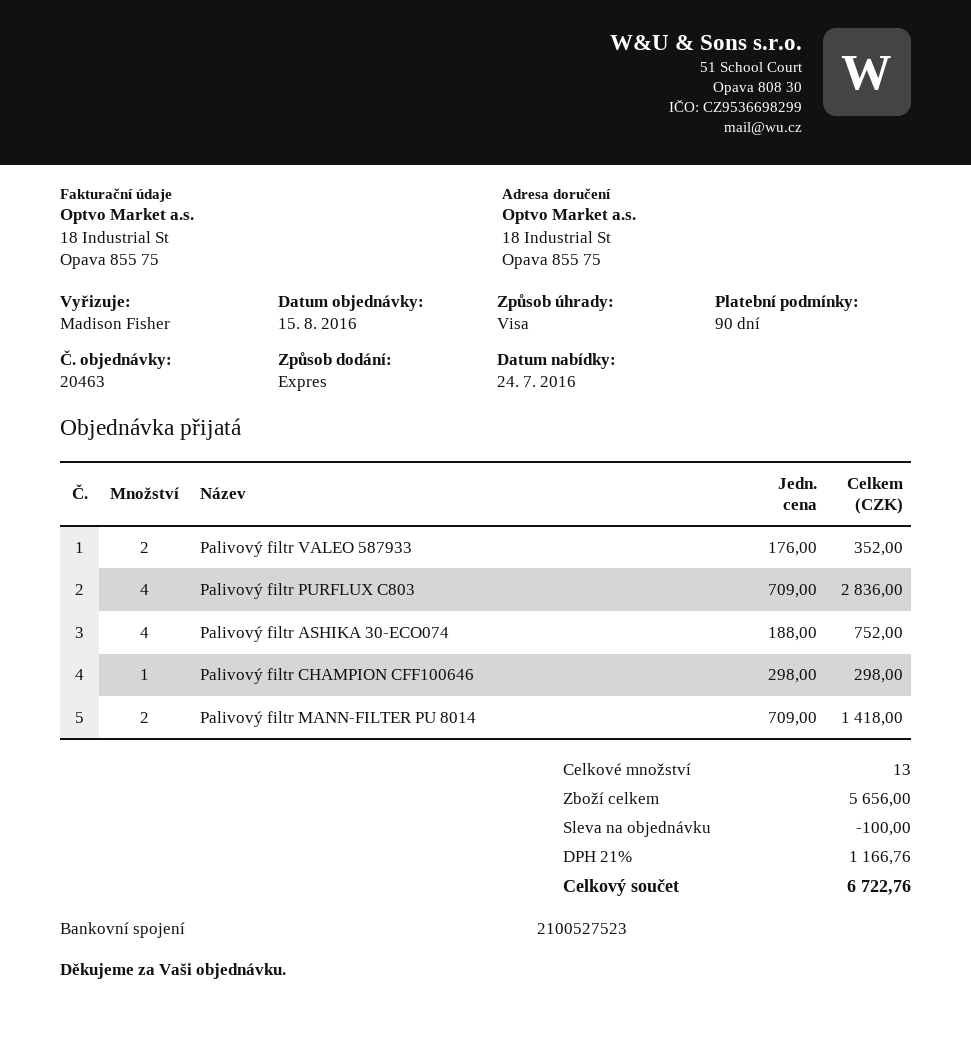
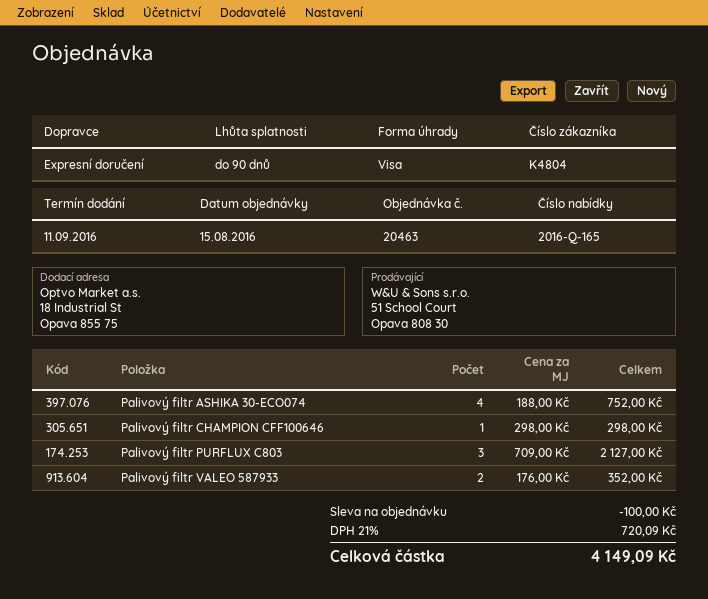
Palivový filtr PURFLUX C803: 4 x 709.00 = 2836.00 -> 3 x 709.00 = 2127.00
Palivový filtr MANN-FILTER PU 8014: 2 x 709.00 = 1418.00 -> none
tax: 21% = 1166.76 -> 21% = 720.09
total: 6722.76 -> 4149.09

